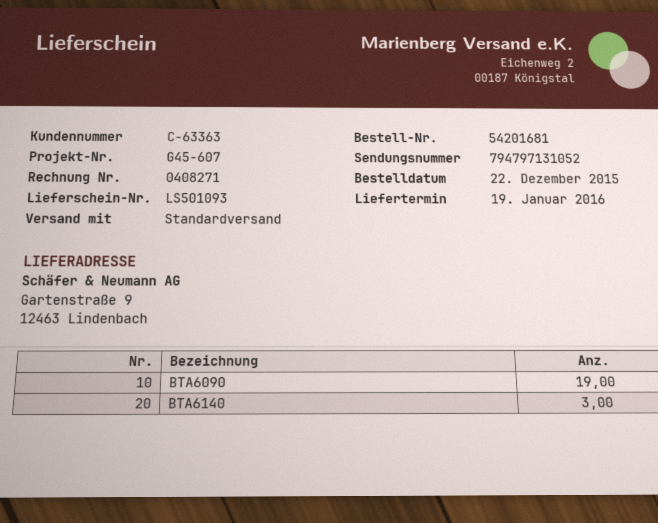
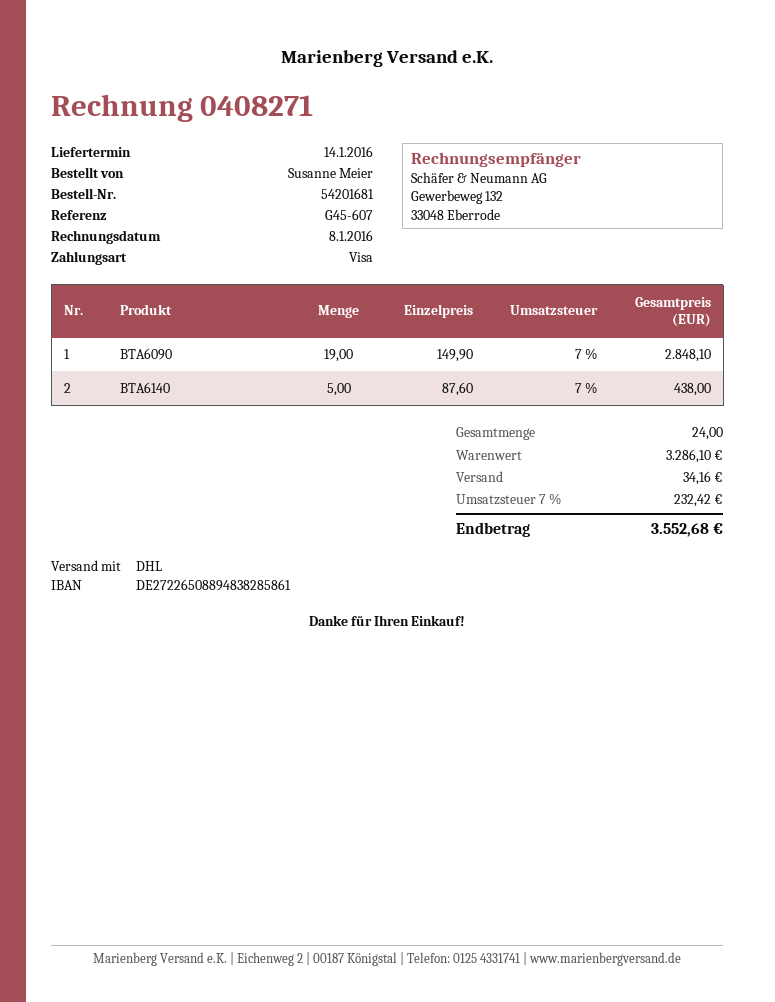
delivery date: 2016-01-19 -> 2016-01-14
shipping method: standard -> DHL
BTA6140: 3 -> 5

